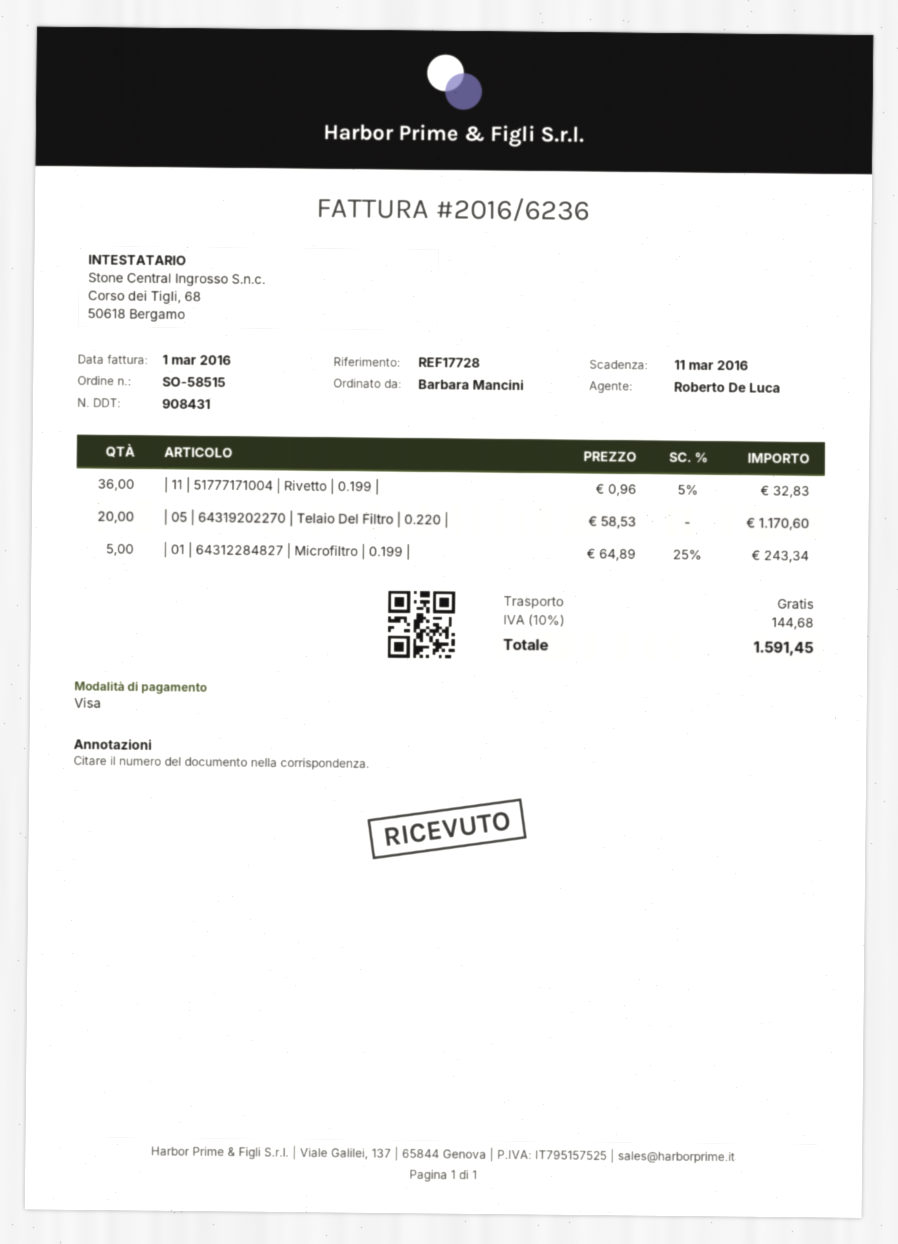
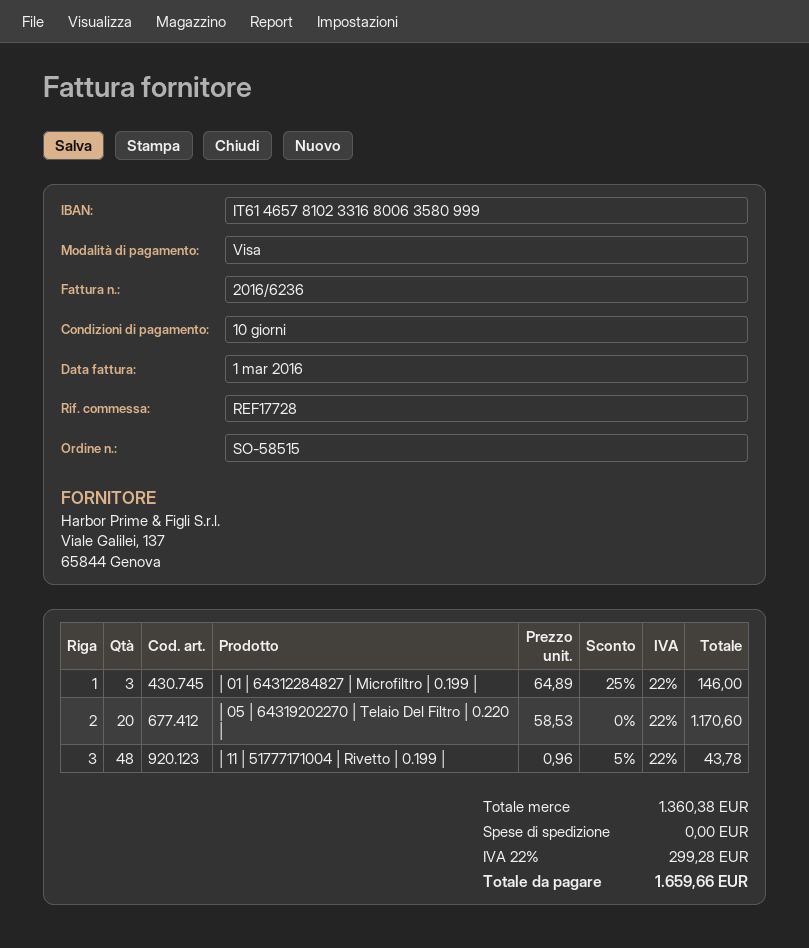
| 11 | 51777171004 | Rivetto | 0.199 |: 36 x 0.96 - 5% = 32.83 -> 48 x 0.96 - 5% = 43.78
| 01 | 64312284827 | Microfiltro | 0.199 |: 5 x 64.89 - 25% = 243.34 -> 3 x 64.89 - 25% = 146.00
tax: 10% = 144.68 -> 22% = 299.28
total: 1591.45 -> 1659.66

